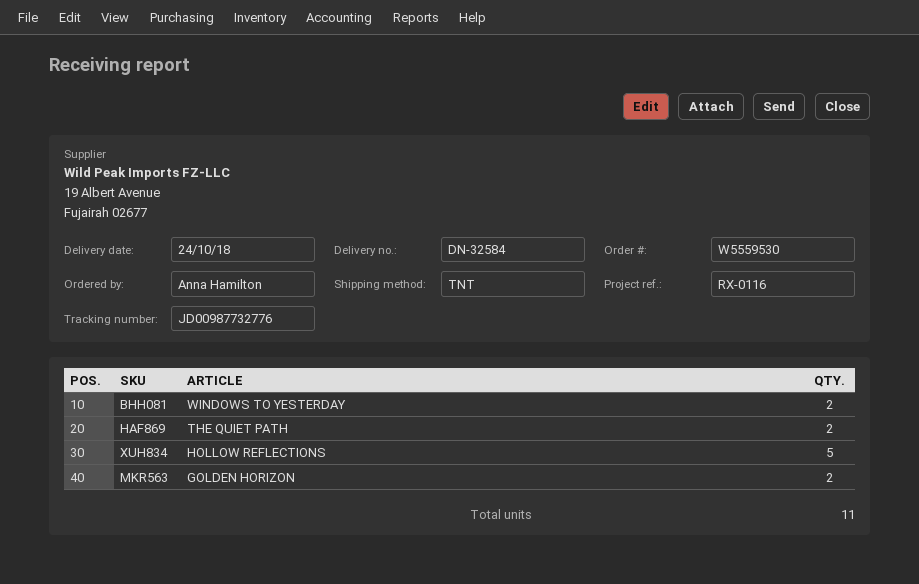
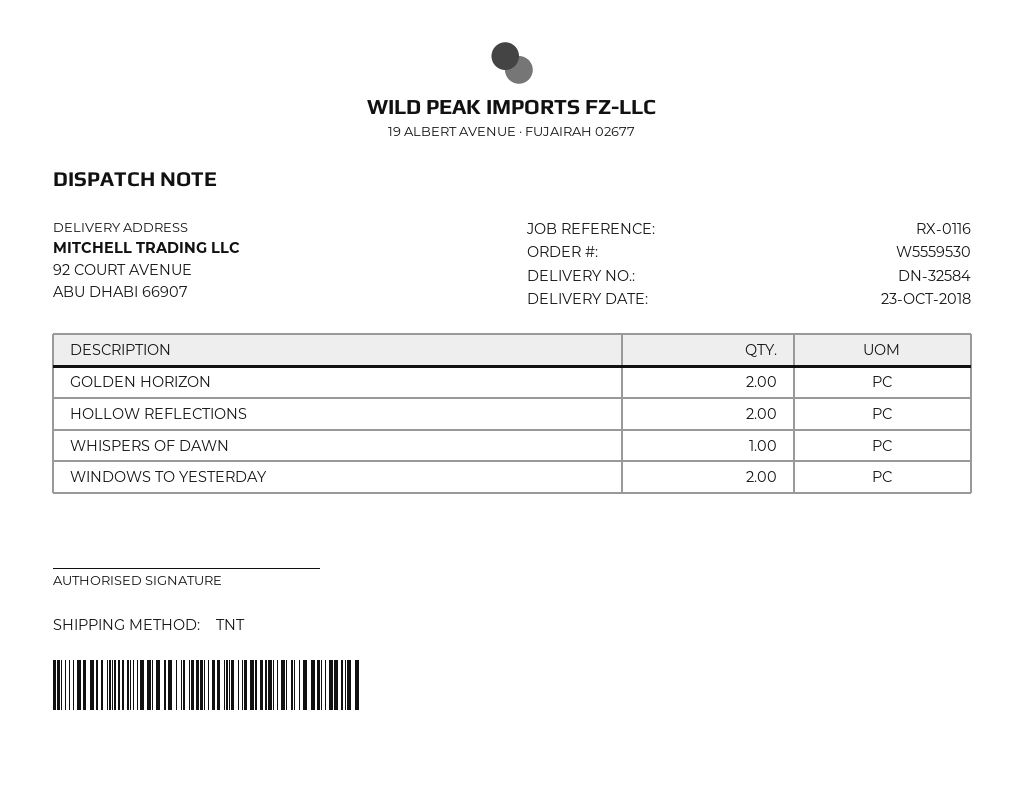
delivery date: 2018-10-24 -> 2018-10-23
THE QUIET PATH: 2 -> none
HOLLOW REFLECTIONS: 5 -> 2
WHISPERS OF DAWN: none -> 1

